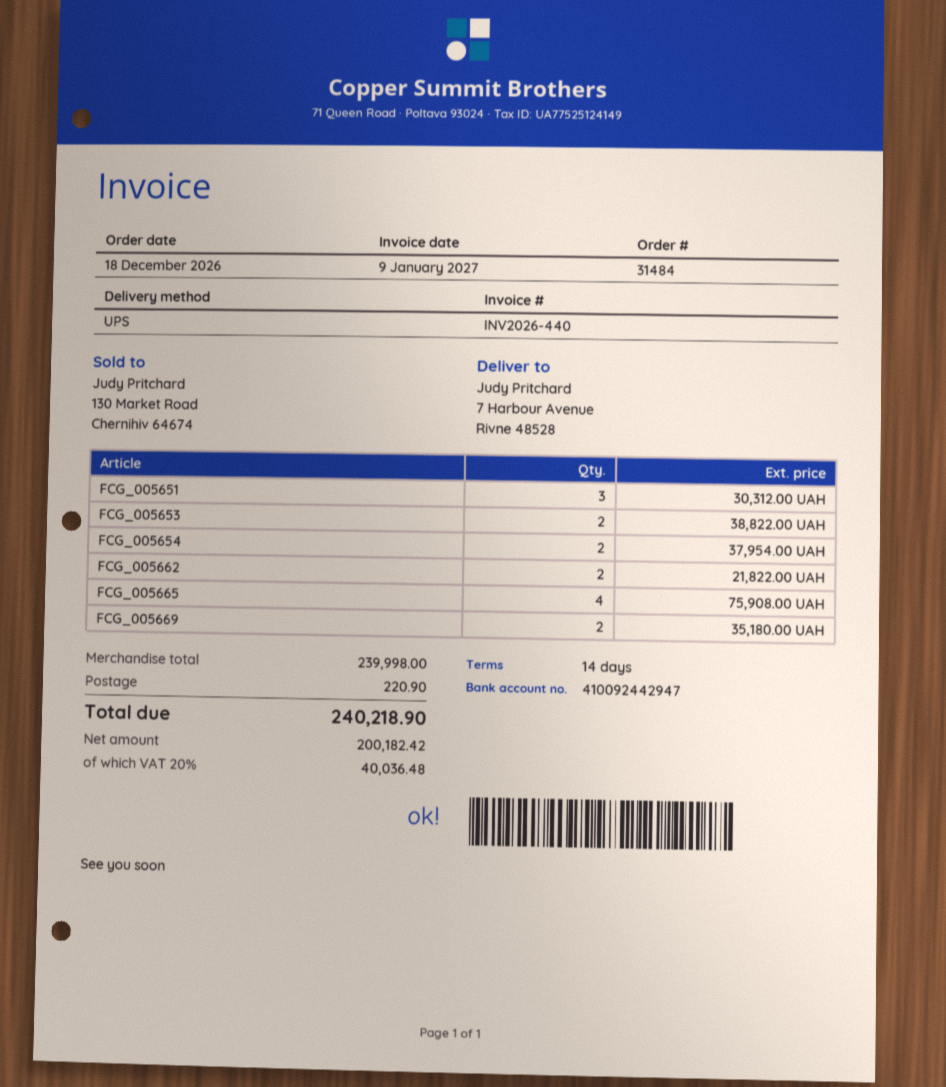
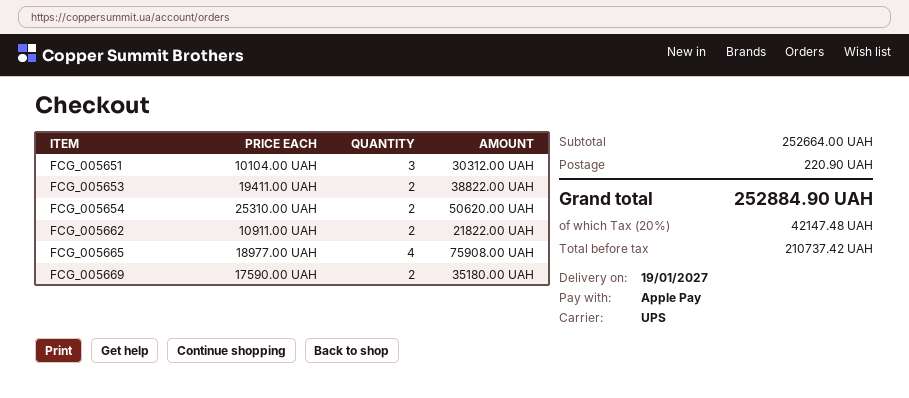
FCG_005654: 2 for 37954.00 -> 2 for 50620.00
subtotal: 239998.00 -> 252664.00
net: 200182.42 -> 210737.42
tax: 20% = 40036.48 -> 20% = 42147.48
total: 240218.90 -> 252884.90

